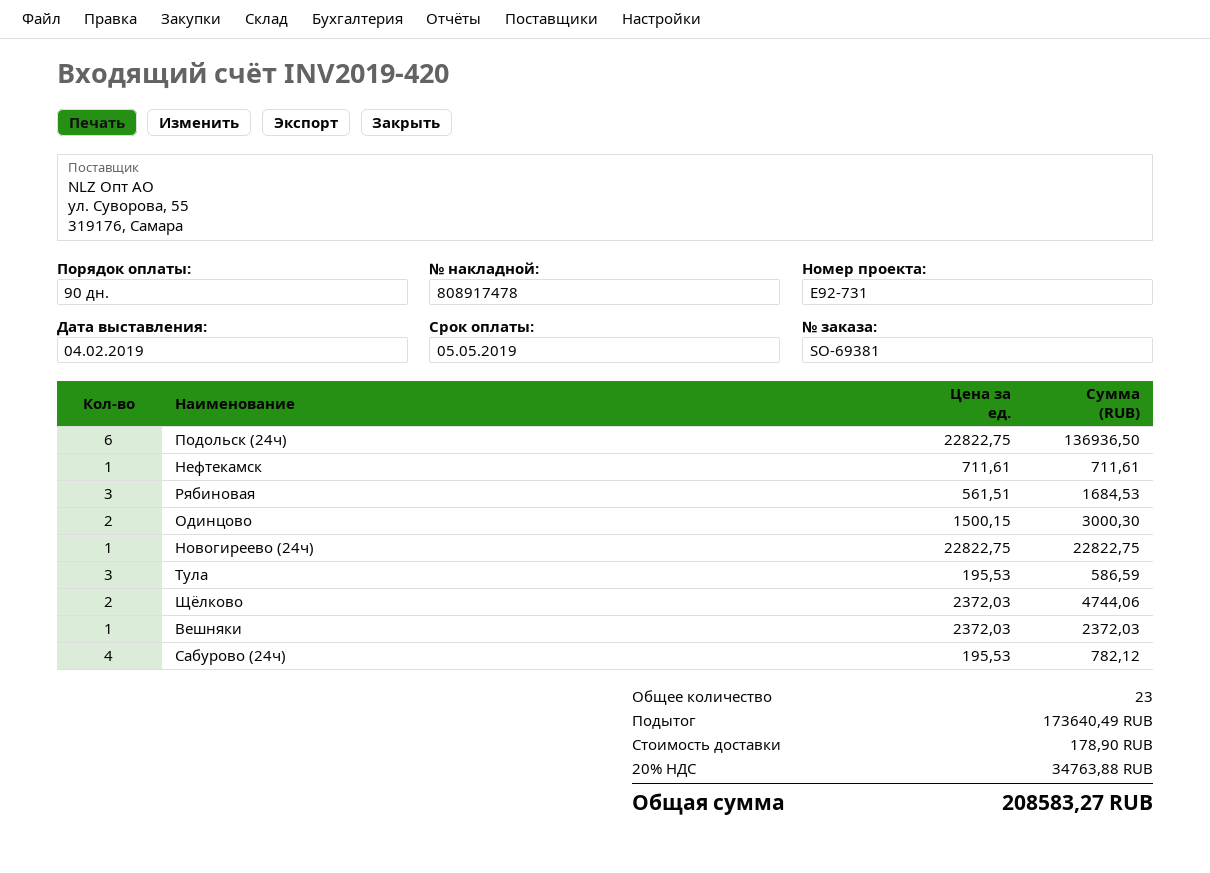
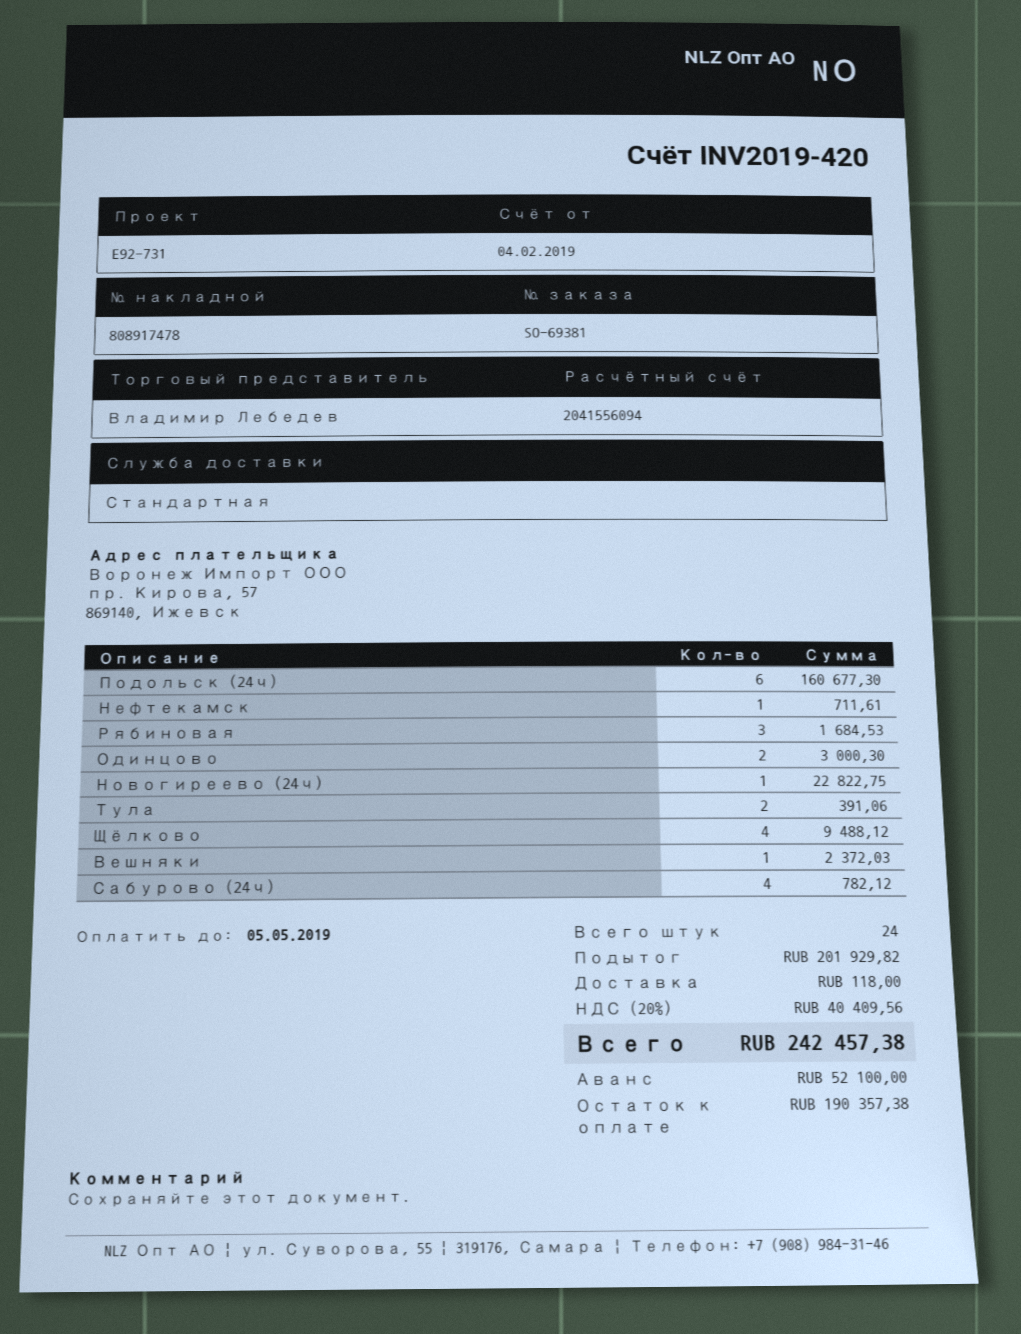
Подольск (24ч): 6 for 136936.50 -> 6 for 160677.30
Тула: 3 for 586.59 -> 2 for 391.06
Щёлково: 2 for 4744.06 -> 4 for 9488.12
total quantity: 23 -> 24
subtotal: 173640.49 -> 201929.82
shipping: 178.90 -> 118.00
tax: 20% = 34763.88 -> 20% = 40409.56
total: 208583.27 -> 242457.38

